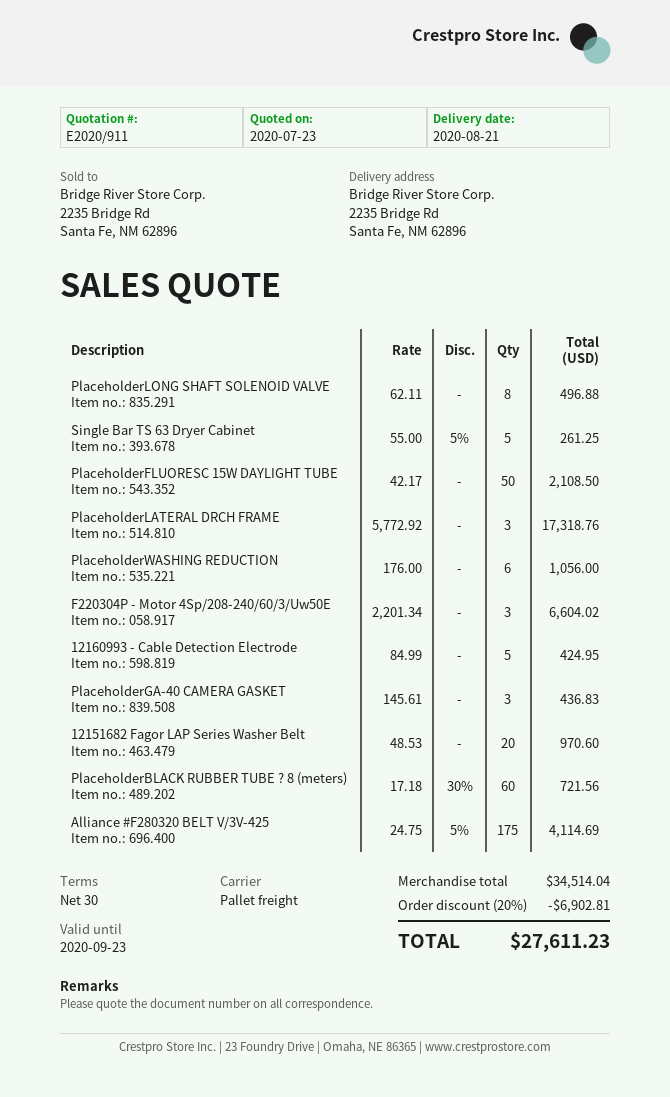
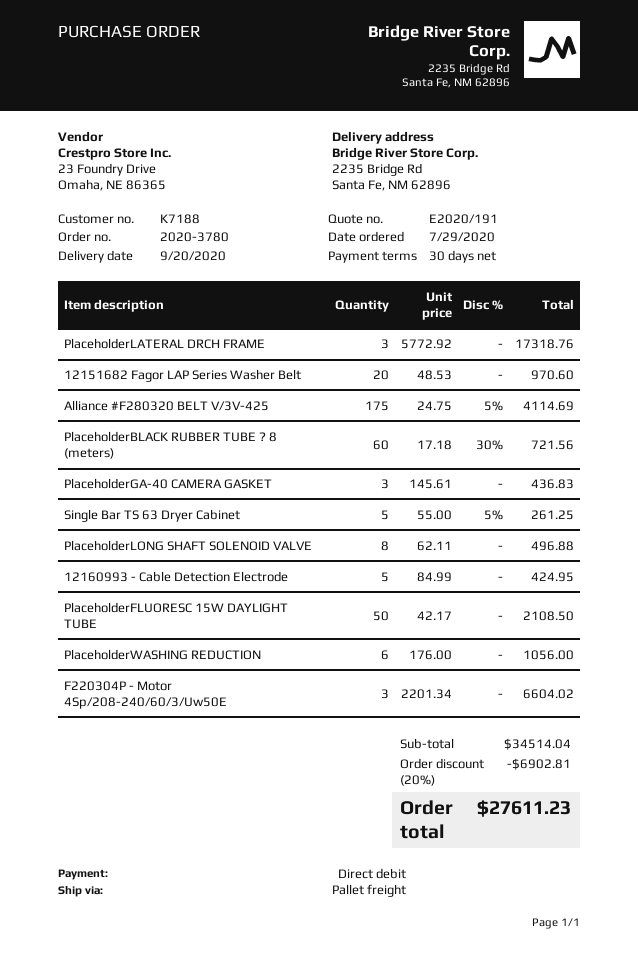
quote number: E2020/911 -> E2020/191
delivery date: 2020-08-21 -> 2020-09-20

